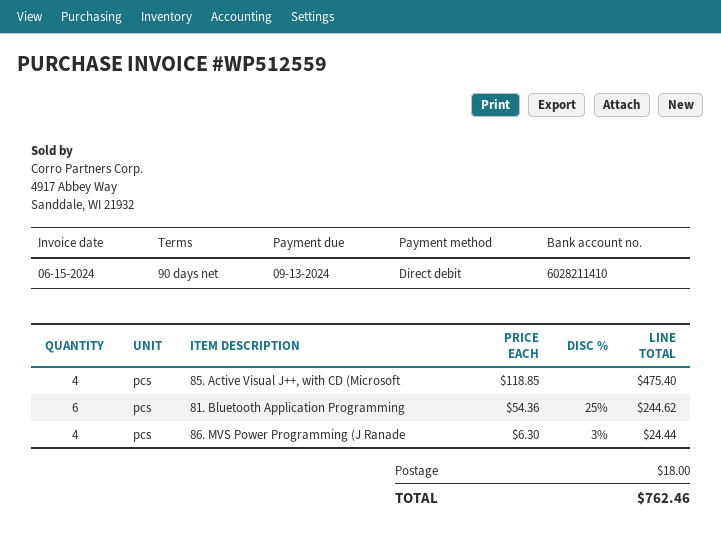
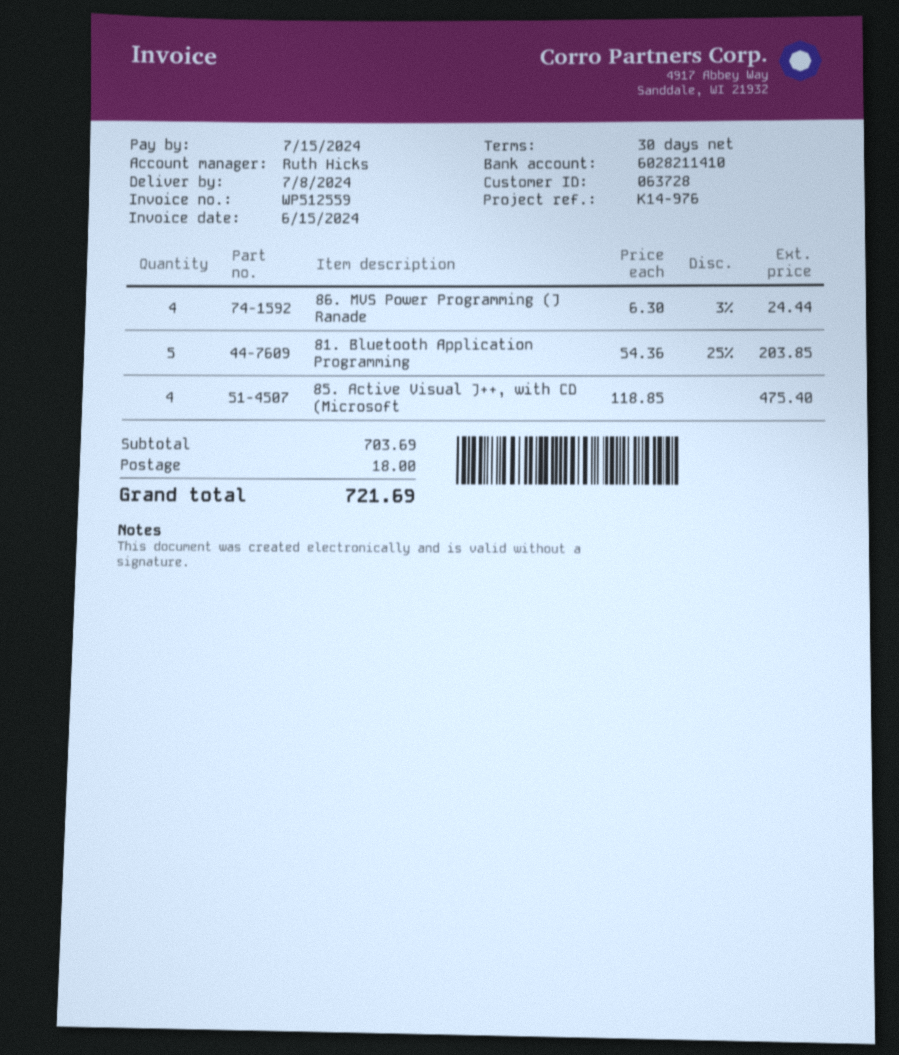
payment terms: 90 days -> 30 days
due date: 2024-09-13 -> 2024-07-15
81. Bluetooth Application Programming: 6 x 54.36 - 25% = 244.62 -> 5 x 54.36 - 25% = 203.85
total: 762.46 -> 721.69

